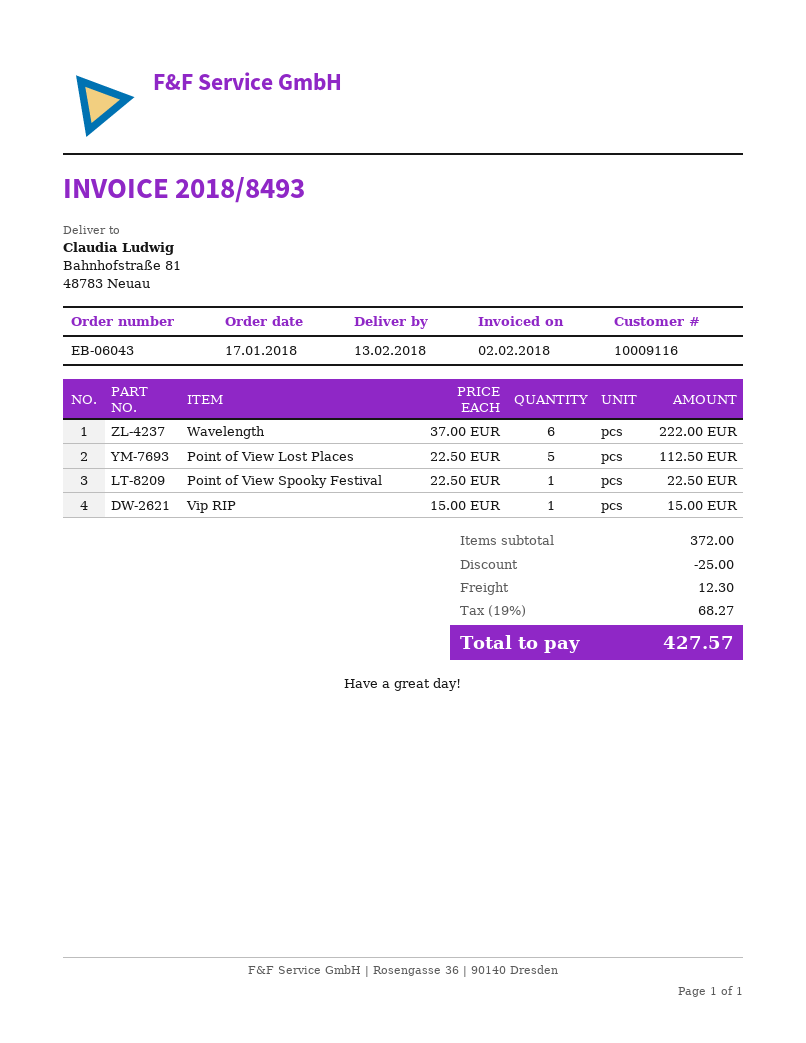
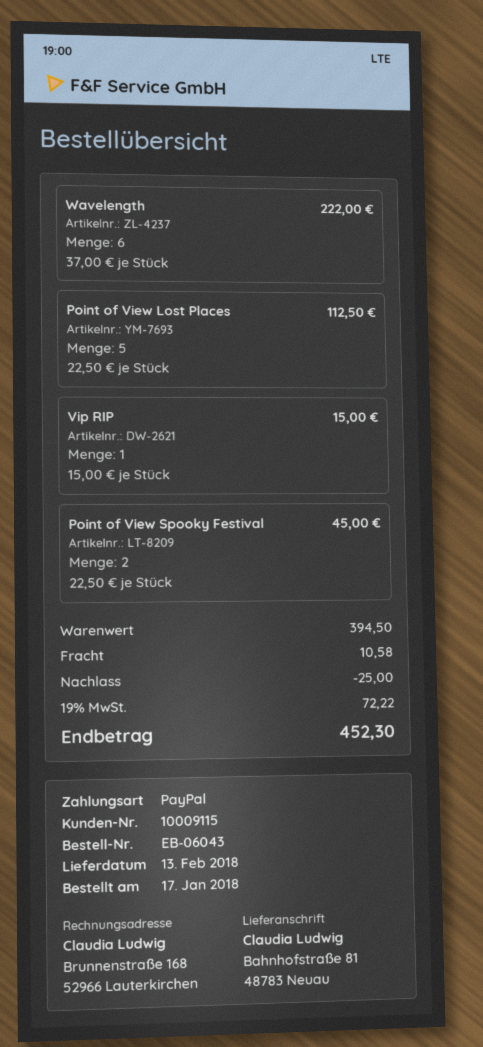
customer number: 10009116 -> 10009115
Point of View Spooky Festival: 1 x 22.50 = 22.50 -> 2 x 22.50 = 45.00
subtotal: 372.00 -> 394.50
shipping: 12.30 -> 10.58
tax: 19% = 68.27 -> 19% = 72.22
total: 427.57 -> 452.30

